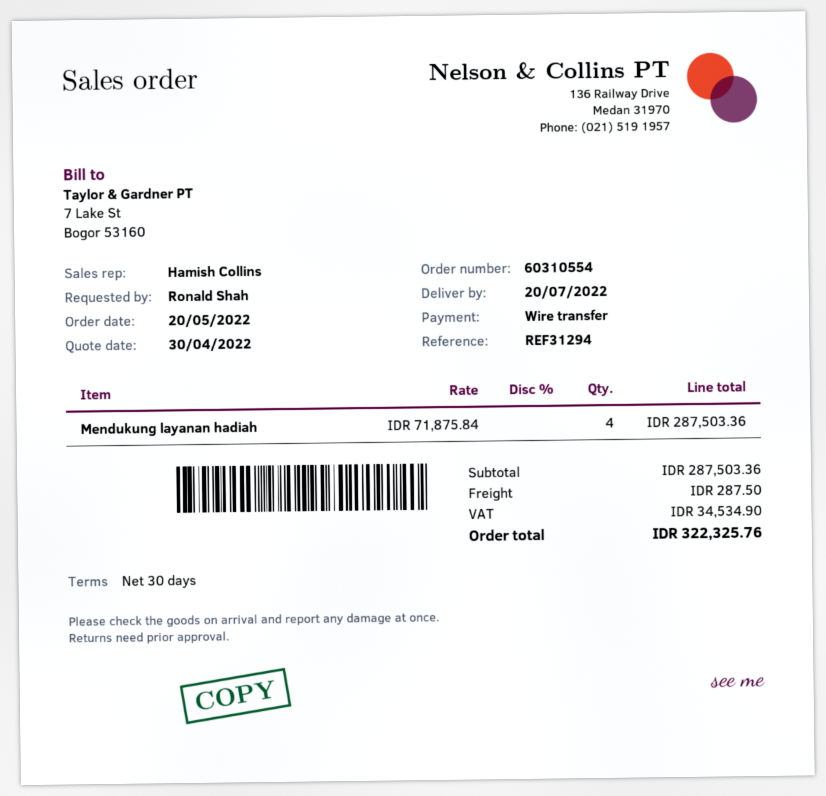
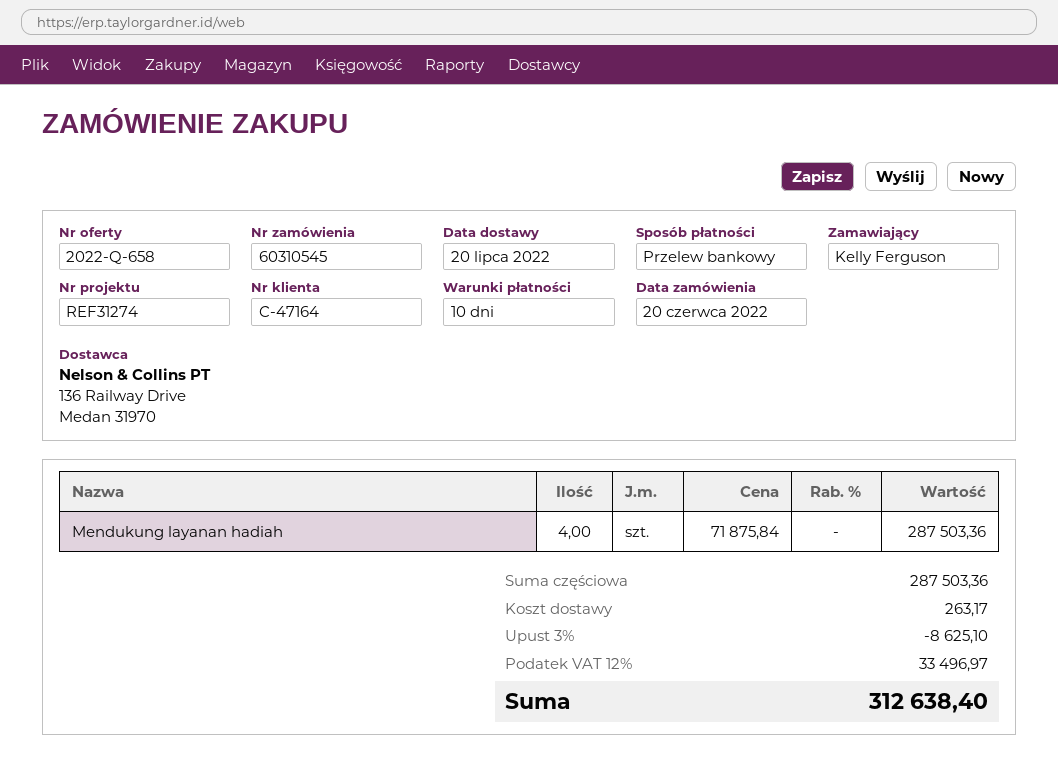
order number: 60310554 -> 60310545
order date: 2022-05-20 -> 2022-06-20
payment terms: 30 days -> 10 days
reference: REF31294 -> REF31274
ordered by: Ronald Shah -> Kelly Ferguson
discount: none -> 3% = 8625.10
shipping: 287.50 -> 263.17
tax: 34534.90 -> 33496.97
total: 322325.76 -> 312638.40

